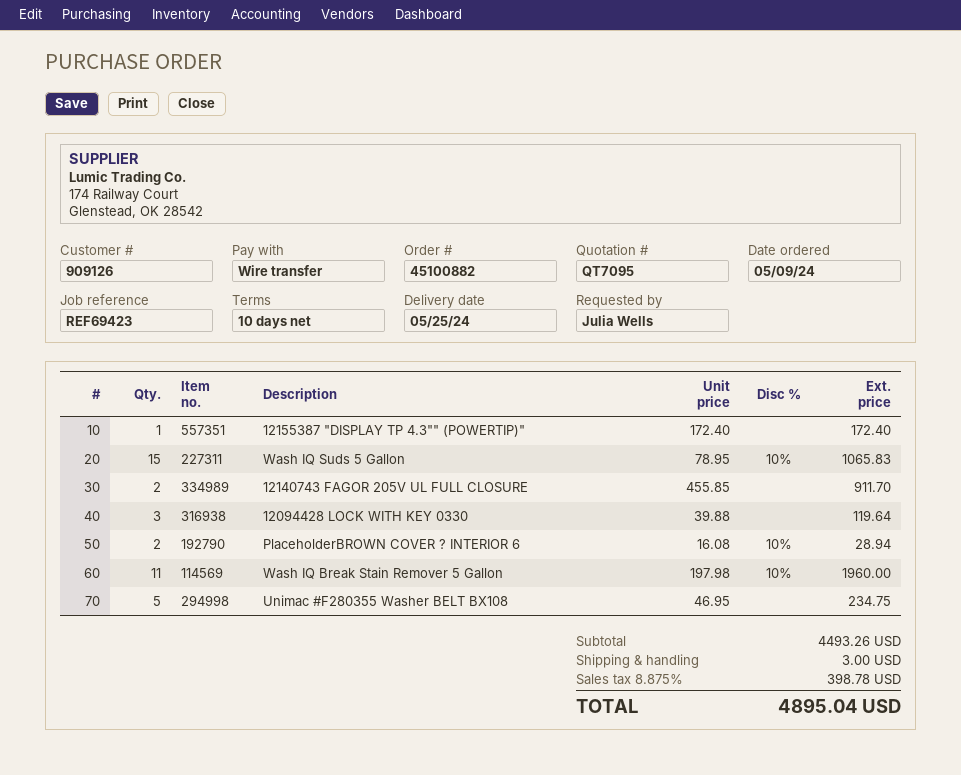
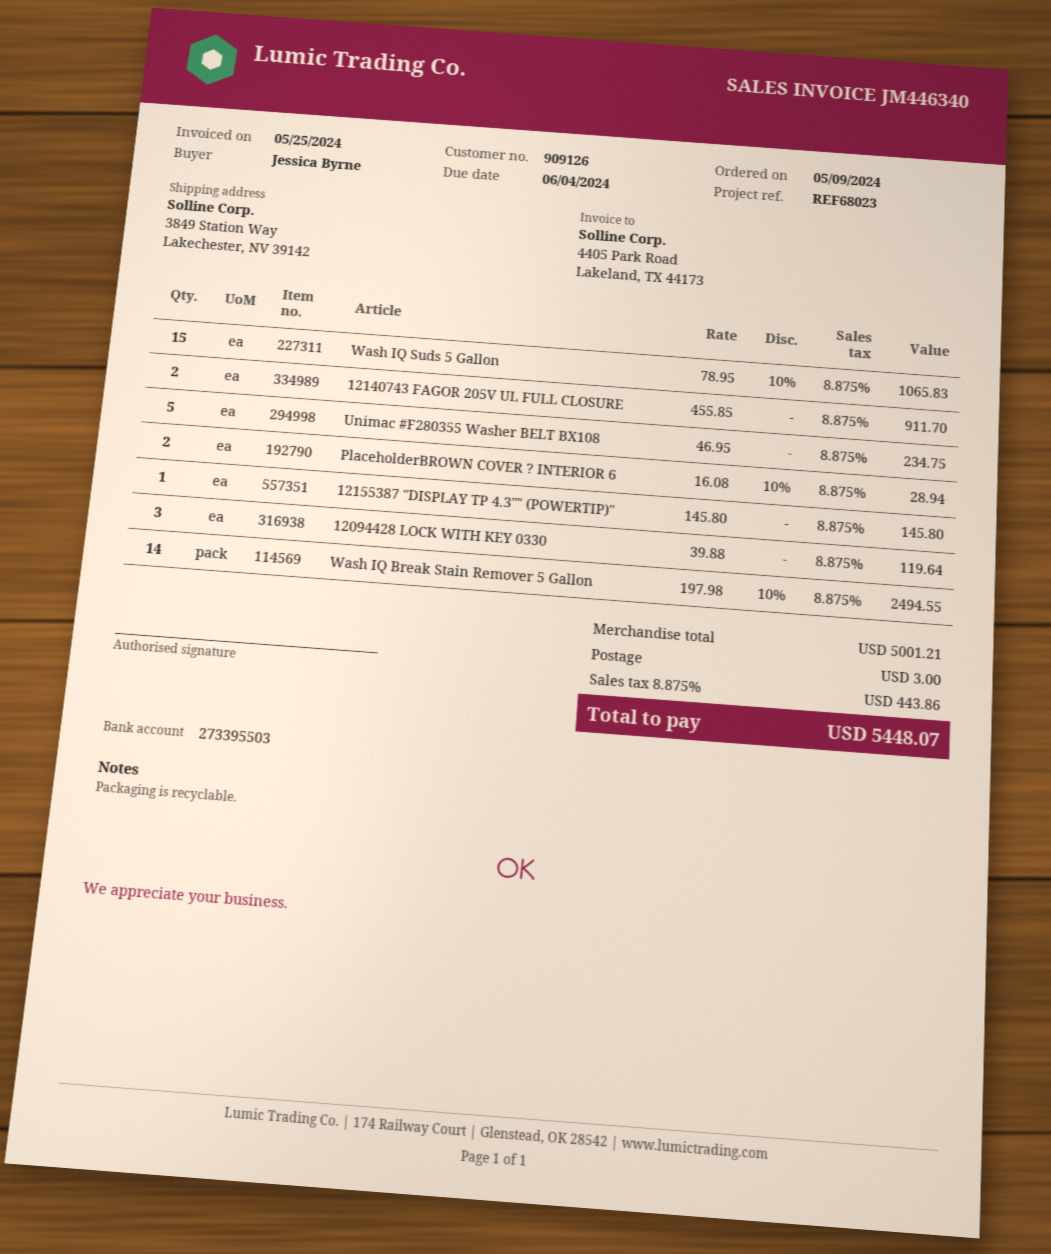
reference: REF69423 -> REF68023
ordered by: Julia Wells -> Jessica Byrne
12155387 "DISPLAY TP 4.3"" (POWERTIP)": 1 x 172.40 = 172.40 -> 1 x 145.80 = 145.80
Wash IQ Break Stain Remover 5 Gallon: 11 x 197.98 - 10% = 1960.00 -> 14 x 197.98 - 10% = 2494.55
subtotal: 4493.26 -> 5001.21
tax: 8.875% = 398.78 -> 8.875% = 443.86
total: 4895.04 -> 5448.07

